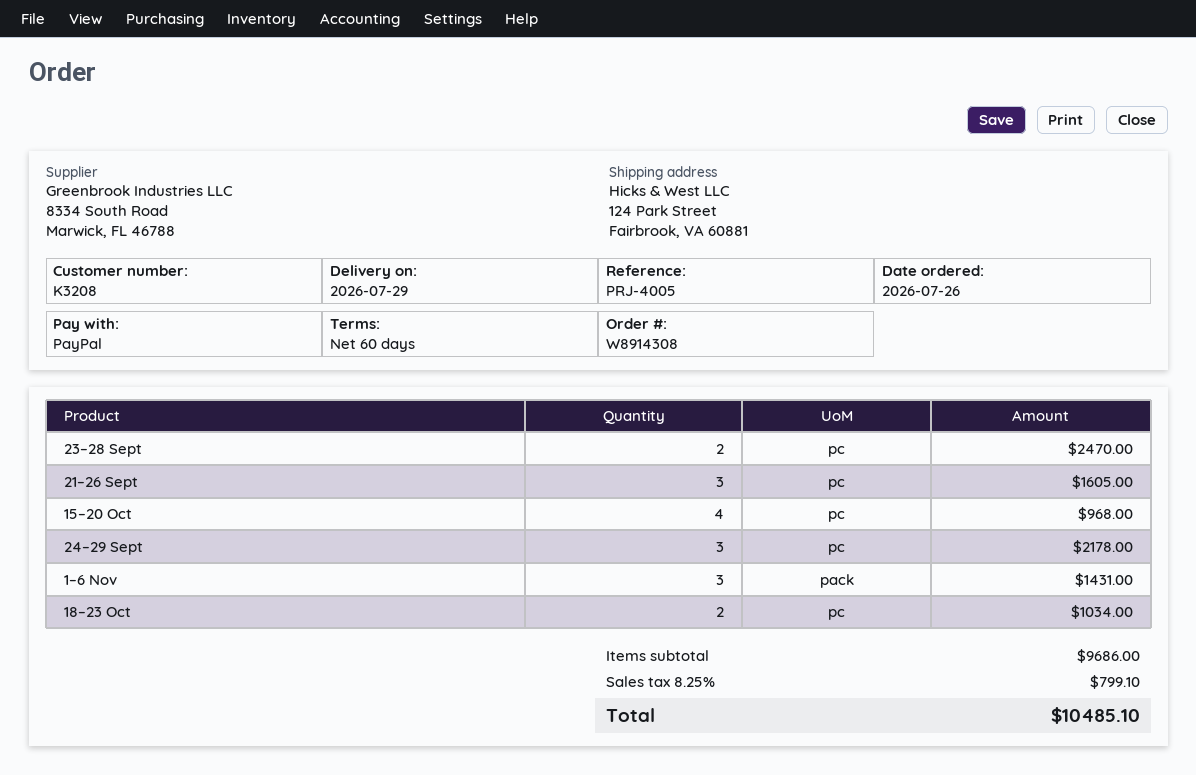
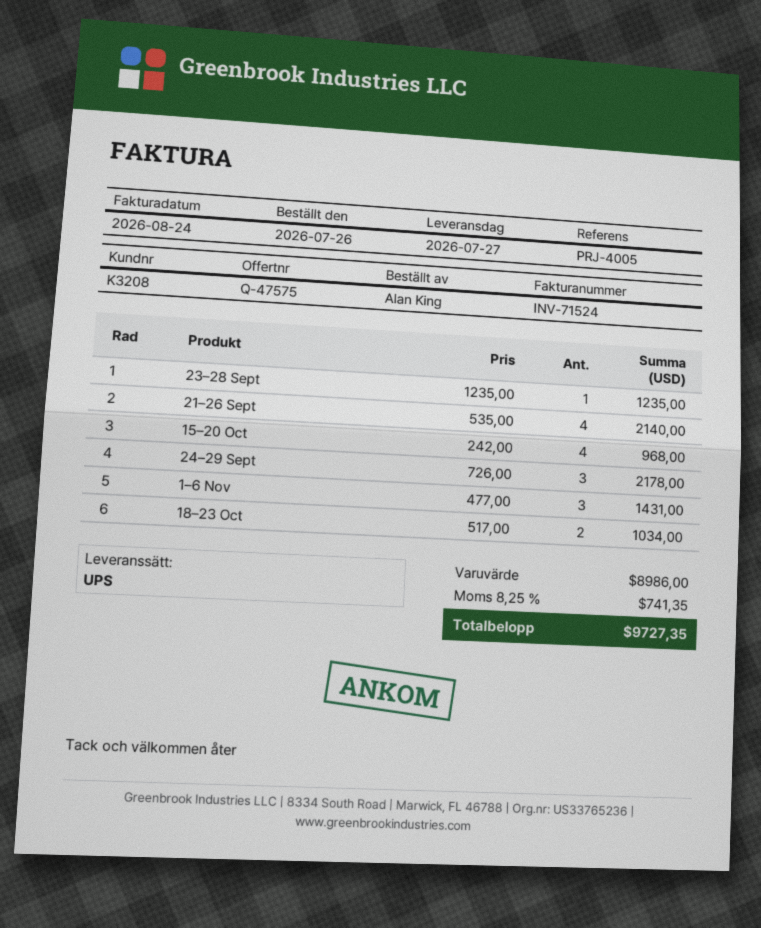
delivery date: 2026-07-29 -> 2026-07-27
23–28 Sept: 2 for 2470.00 -> 1 for 1235.00
21–26 Sept: 3 for 1605.00 -> 4 for 2140.00
subtotal: 9686.00 -> 8986.00
tax: 8.25% = 799.10 -> 8.25% = 741.35
total: 10485.10 -> 9727.35

